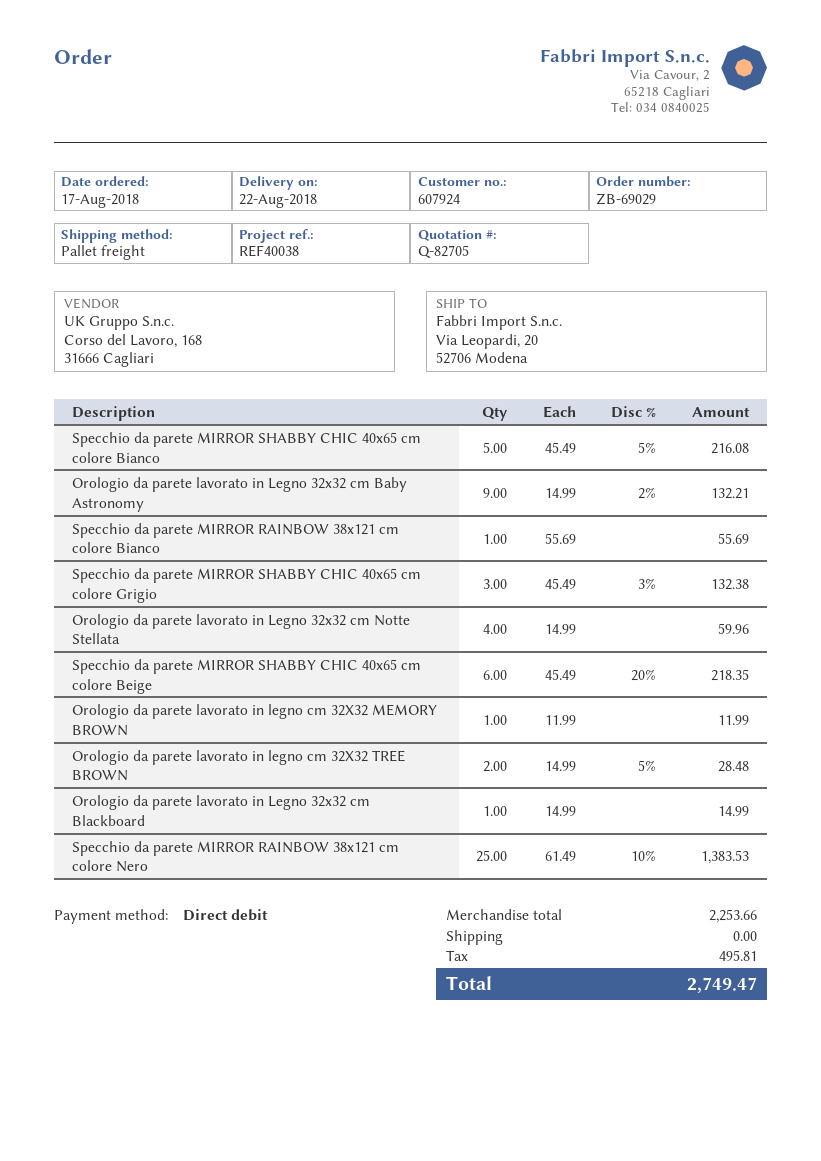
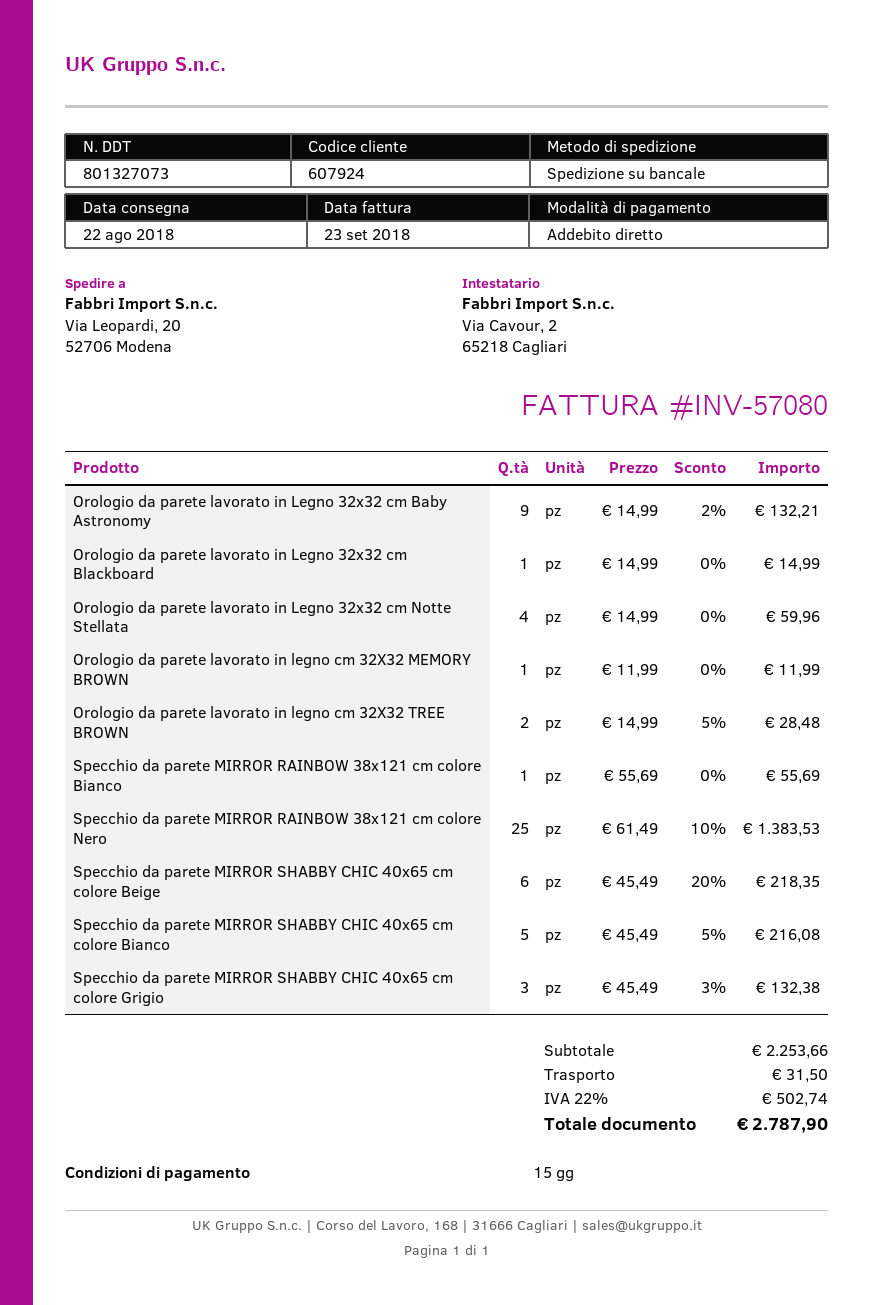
shipping: 0.00 -> 31.50
tax: 495.81 -> 502.74
total: 2749.47 -> 2787.90

